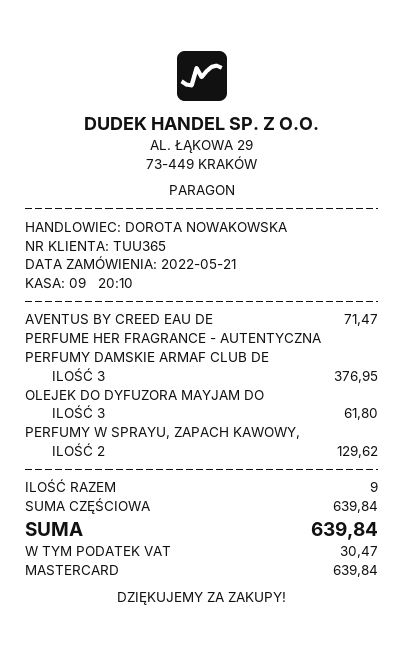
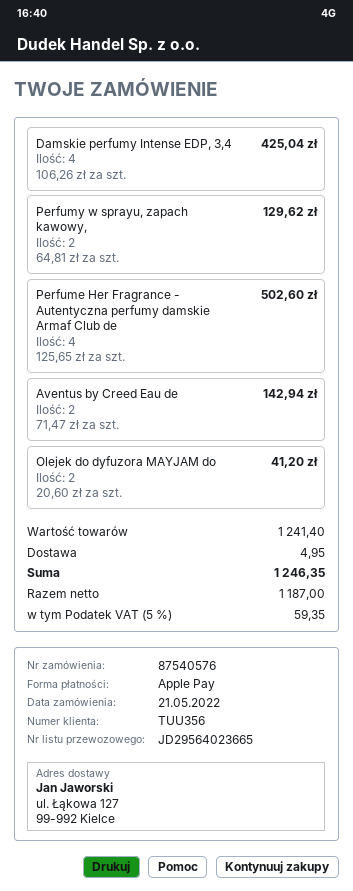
customer number: TUU365 -> TUU356
payment method: Mastercard -> Apple Pay
AVENTUS BY CREED EAU DE: 1 for 71.47 -> 2 for 142.94
PERFUME HER FRAGRANCE - AUTENTYCZNA PERFUMY DAMSKIE ARMAF CLUB DE: 3 for 376.95 -> 4 for 502.60
OLEJEK DO DYFUZORA MAYJAM DO: 3 for 61.80 -> 2 for 41.20
Damskie perfumy Intense EDP, 3,4: none -> 4 for 425.04
subtotal: 639.84 -> 1241.40
shipping: none -> 4.95
tax: 30.47 -> 59.35
total: 639.84 -> 1246.35

